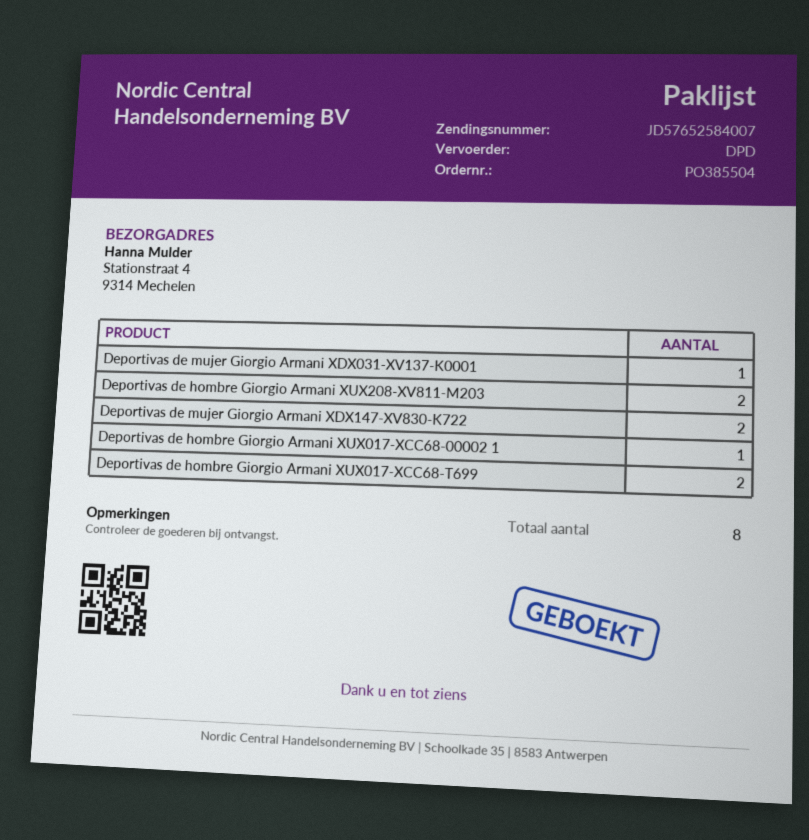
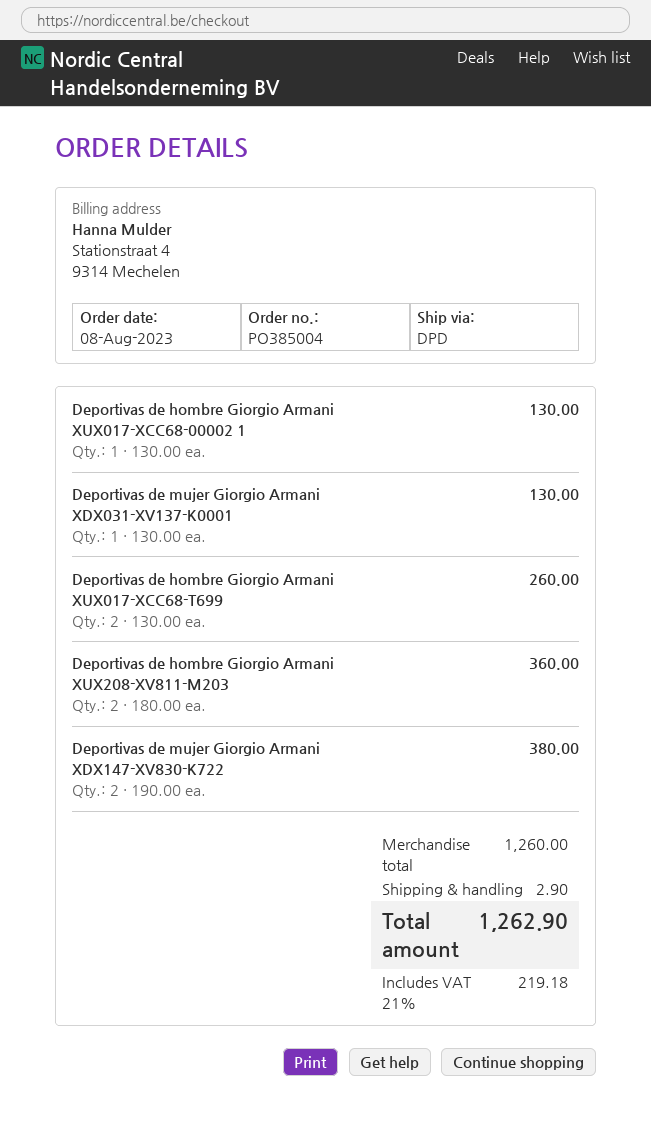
order number: PO385504 -> PO385004

